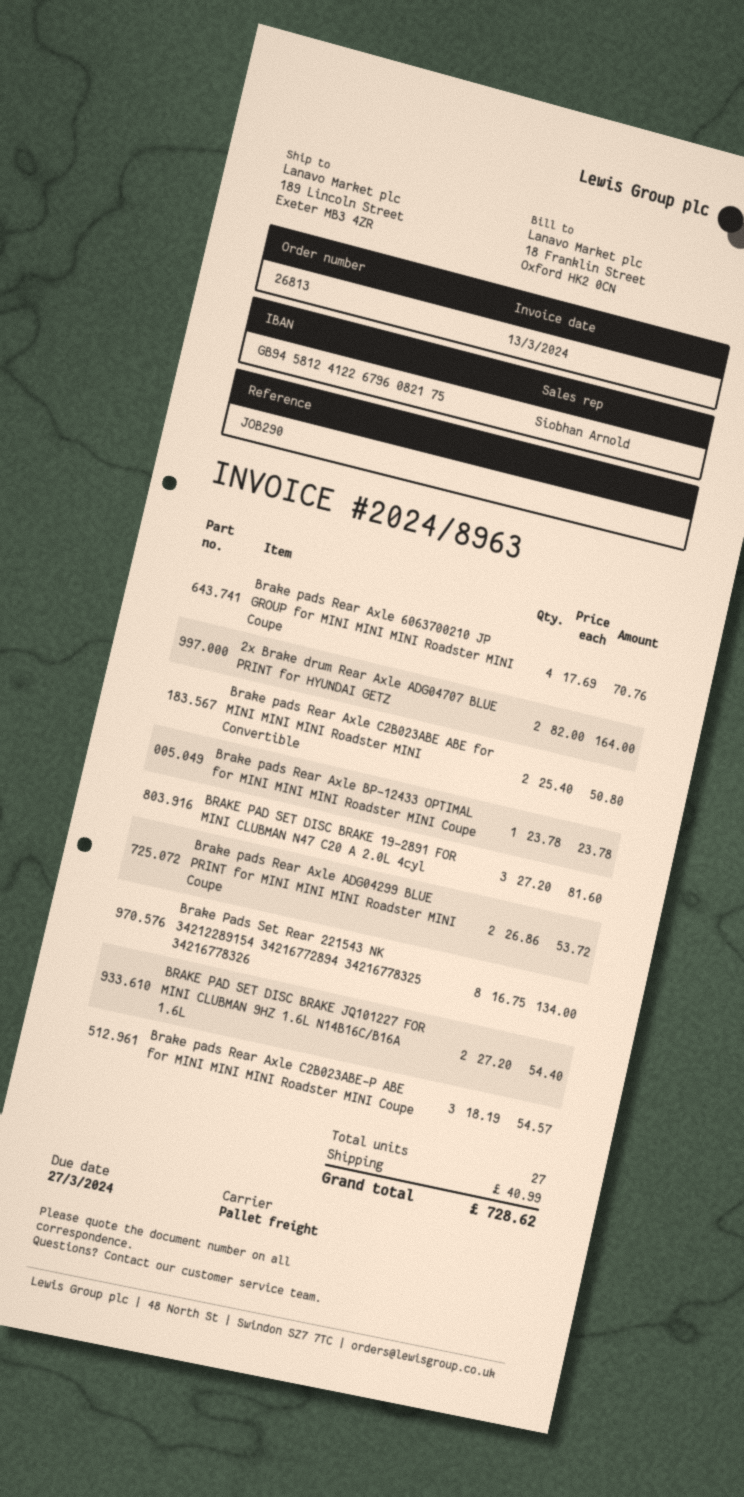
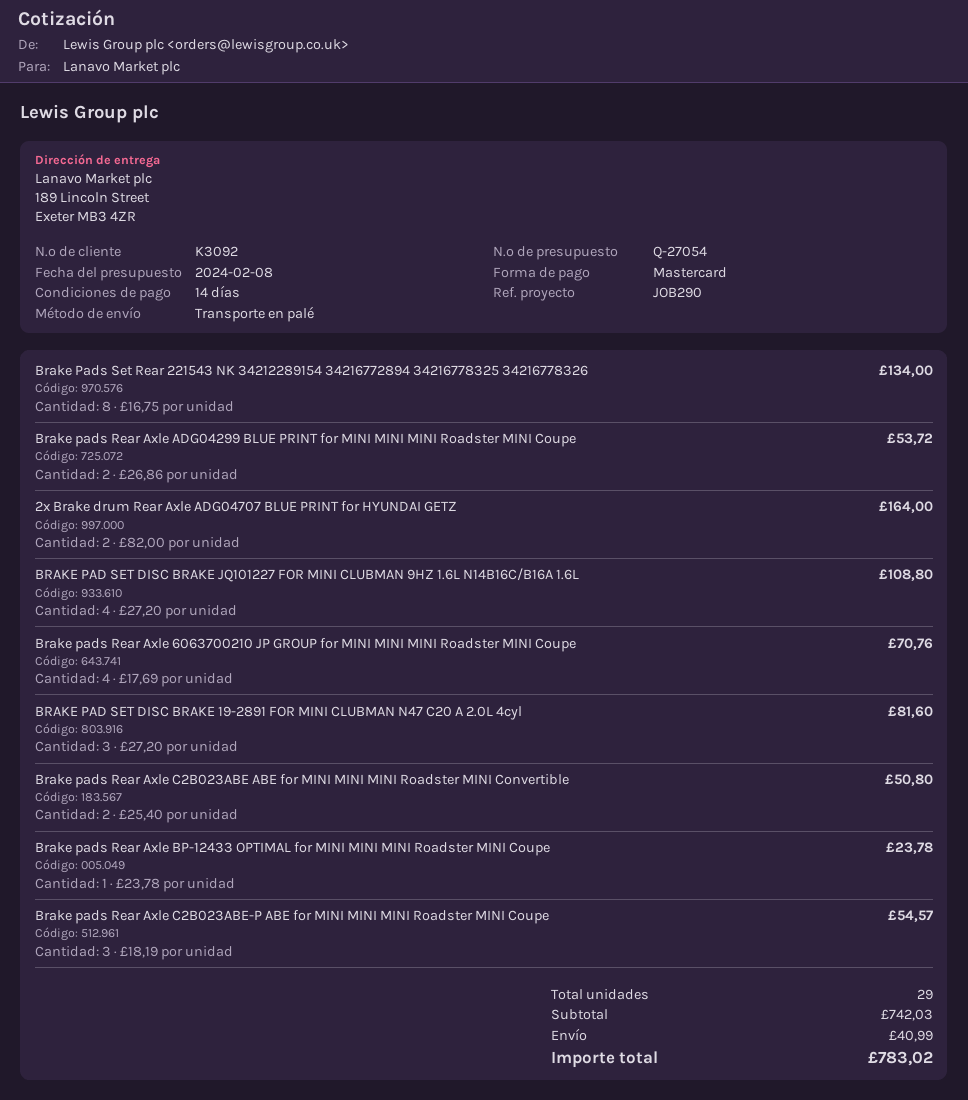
BRAKE PAD SET DISC BRAKE JQ101227 FOR MINI CLUBMAN 9HZ 1.6L N14B16C/B16A 1.6L: 2 x 27.20 = 54.40 -> 4 x 27.20 = 108.80
total quantity: 27 -> 29
total: 728.62 -> 783.02

